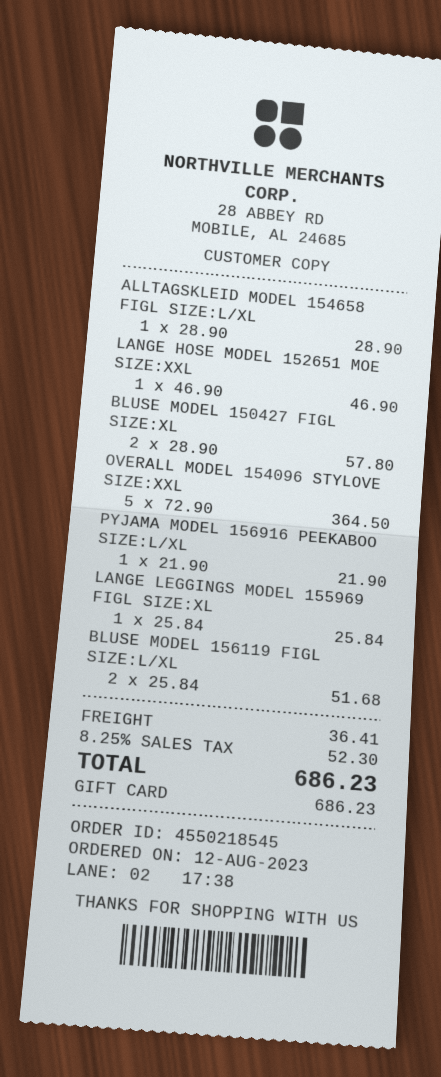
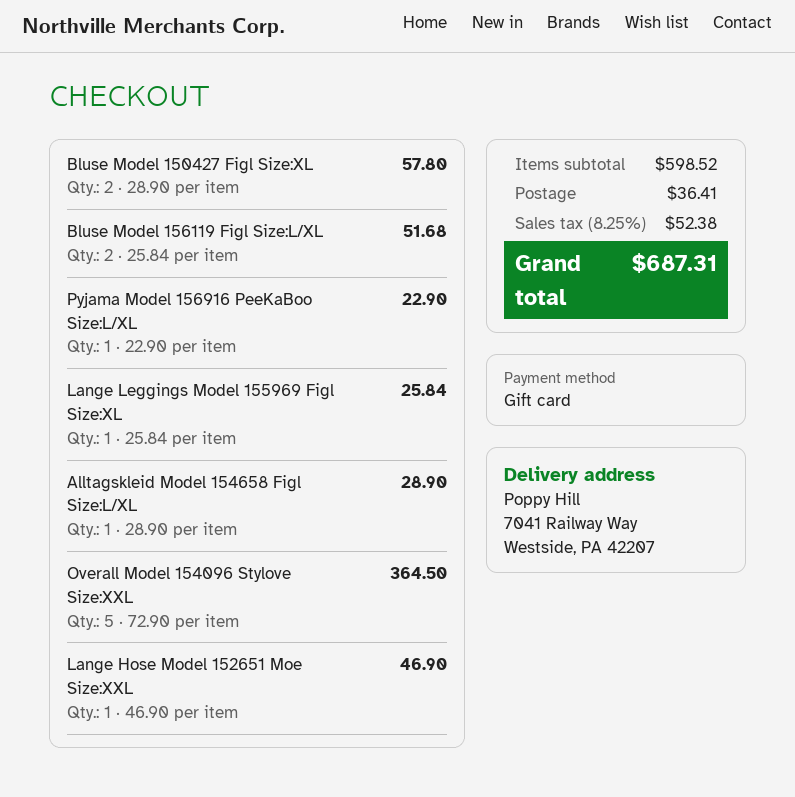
PYJAMA MODEL 156916 PEEKABOO SIZE:L/XL: 1 x 21.90 = 21.90 -> 1 x 22.90 = 22.90
tax: 8.25% = 52.30 -> 8.25% = 52.38
total: 686.23 -> 687.31

